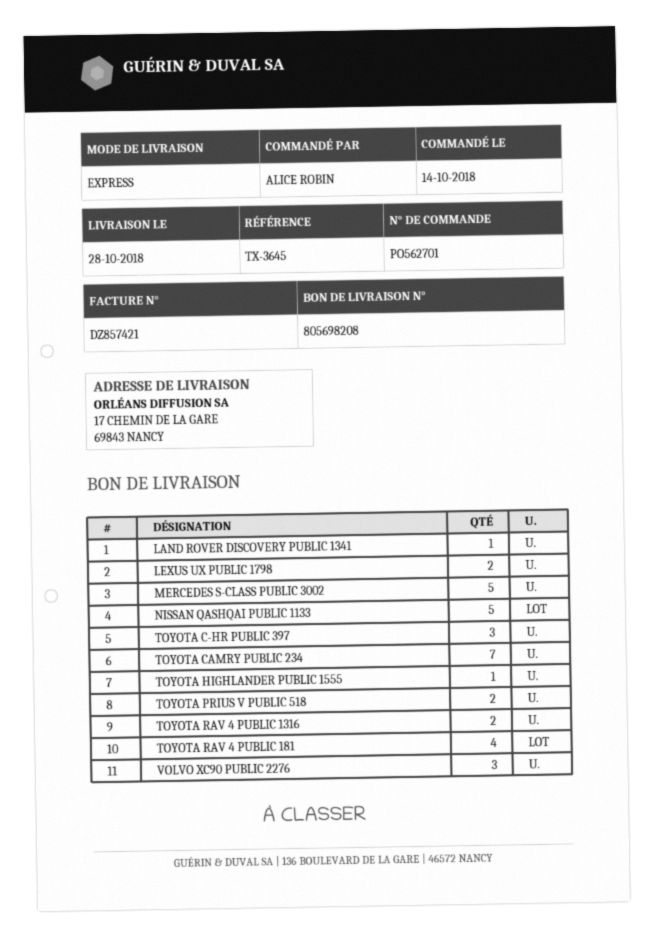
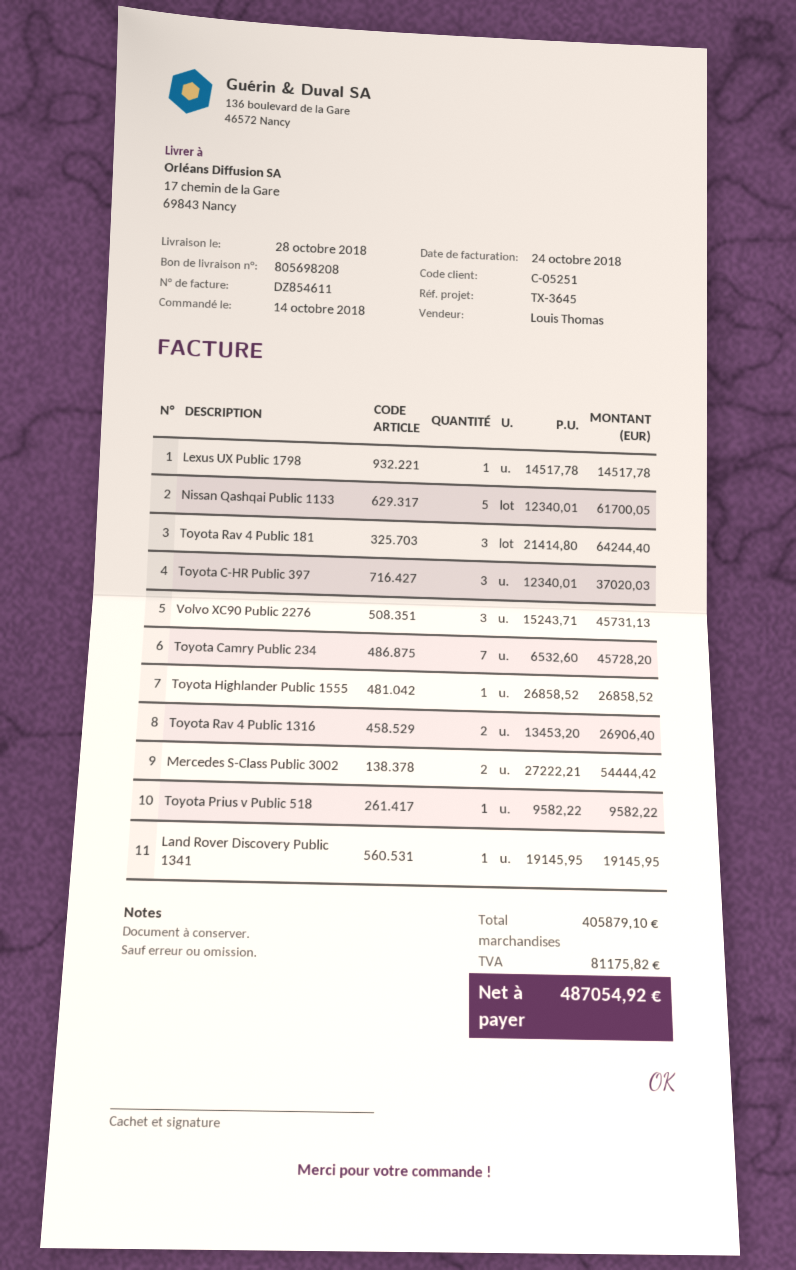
invoice number: DZ857421 -> DZ854611
LEXUS UX PUBLIC 1798: 2 -> 1
MERCEDES S-CLASS PUBLIC 3002: 5 -> 2
TOYOTA PRIUS V PUBLIC 518: 2 -> 1
TOYOTA RAV 4 PUBLIC 181: 4 -> 3

